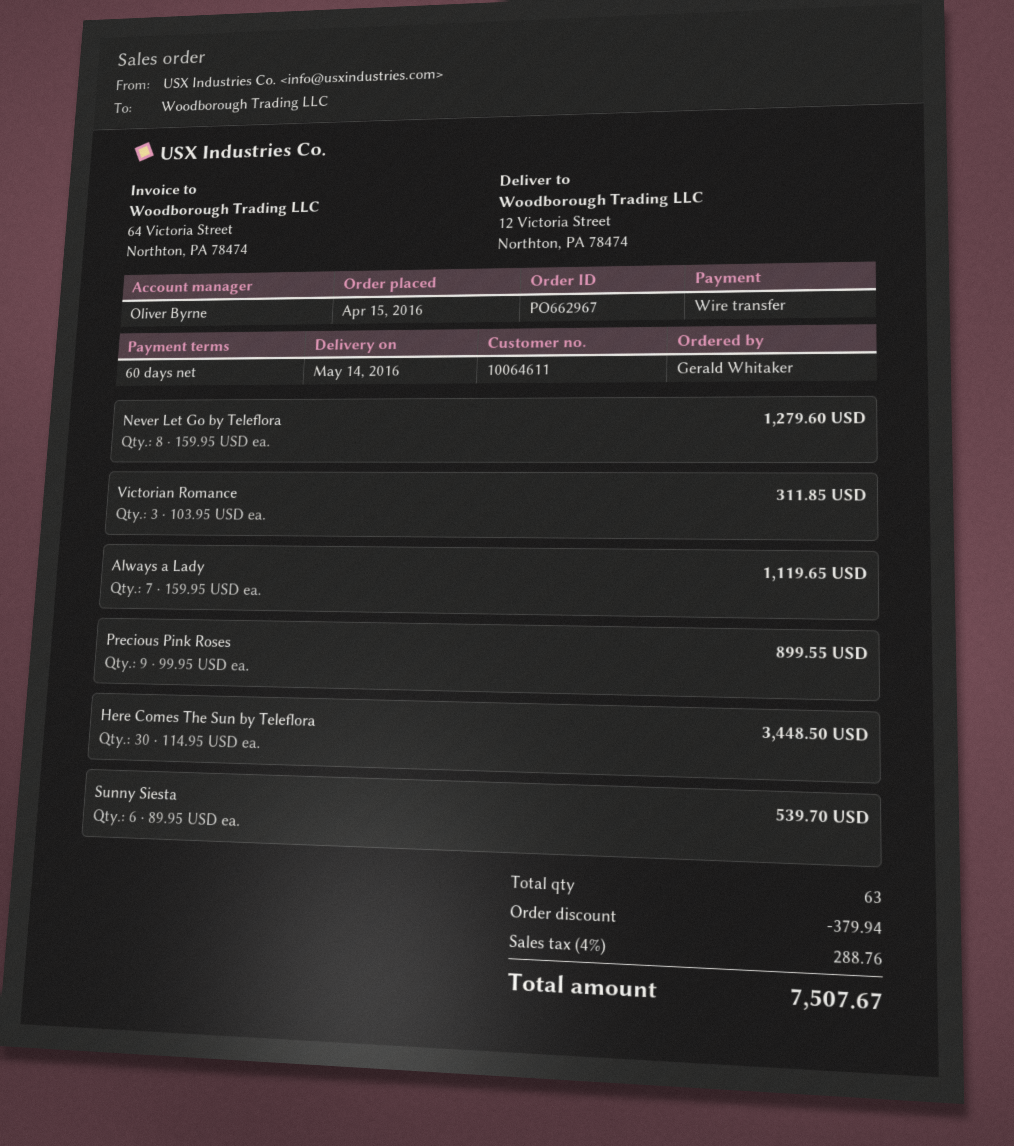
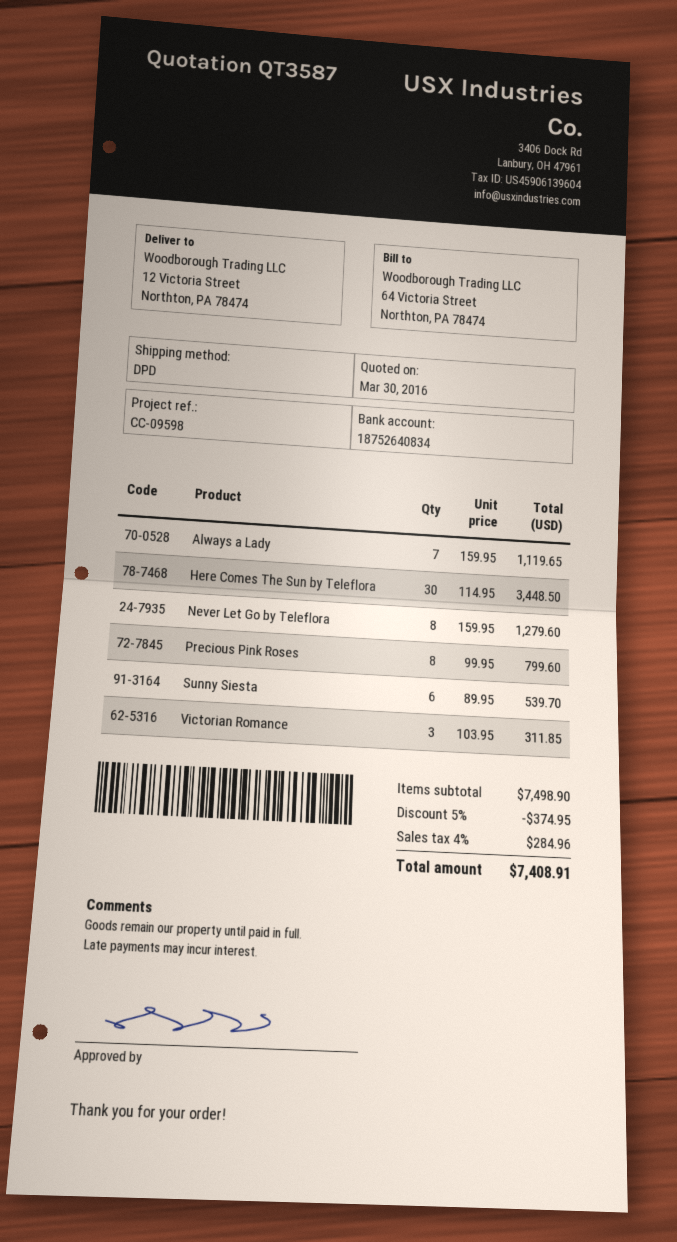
Precious Pink Roses: 9 x 99.95 = 899.55 -> 8 x 99.95 = 799.60
discount: 379.94 -> 374.95
tax: 4% = 288.76 -> 4% = 284.96
total: 7507.67 -> 7408.91

